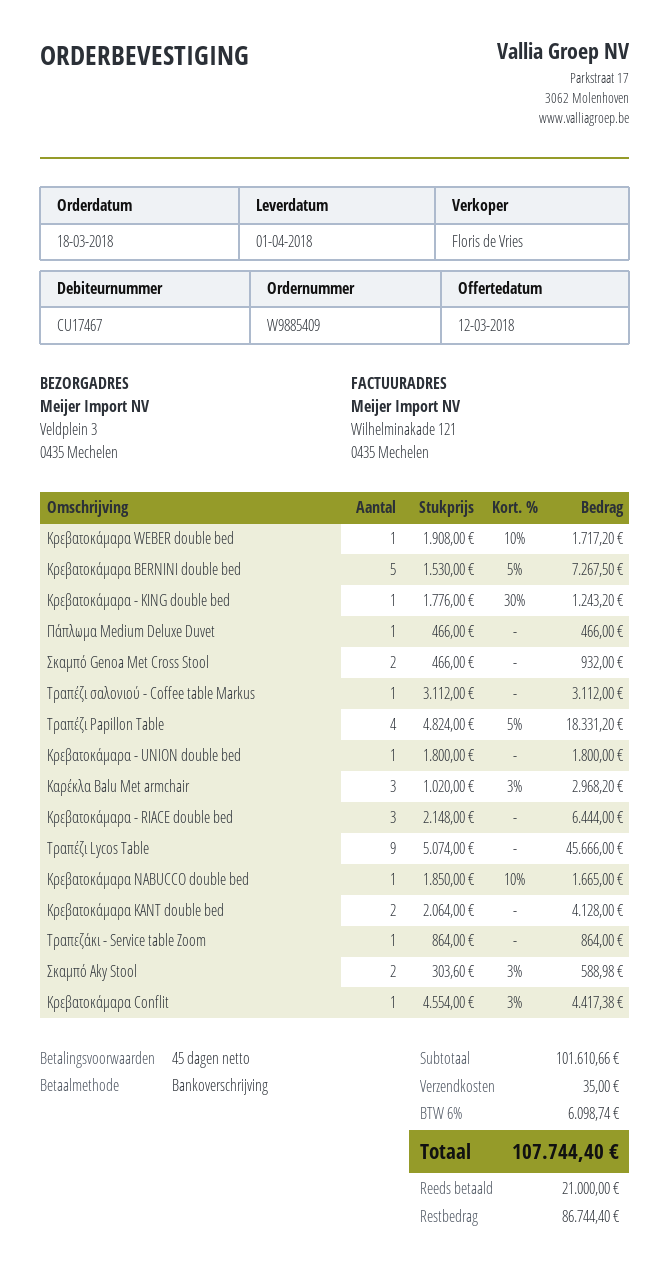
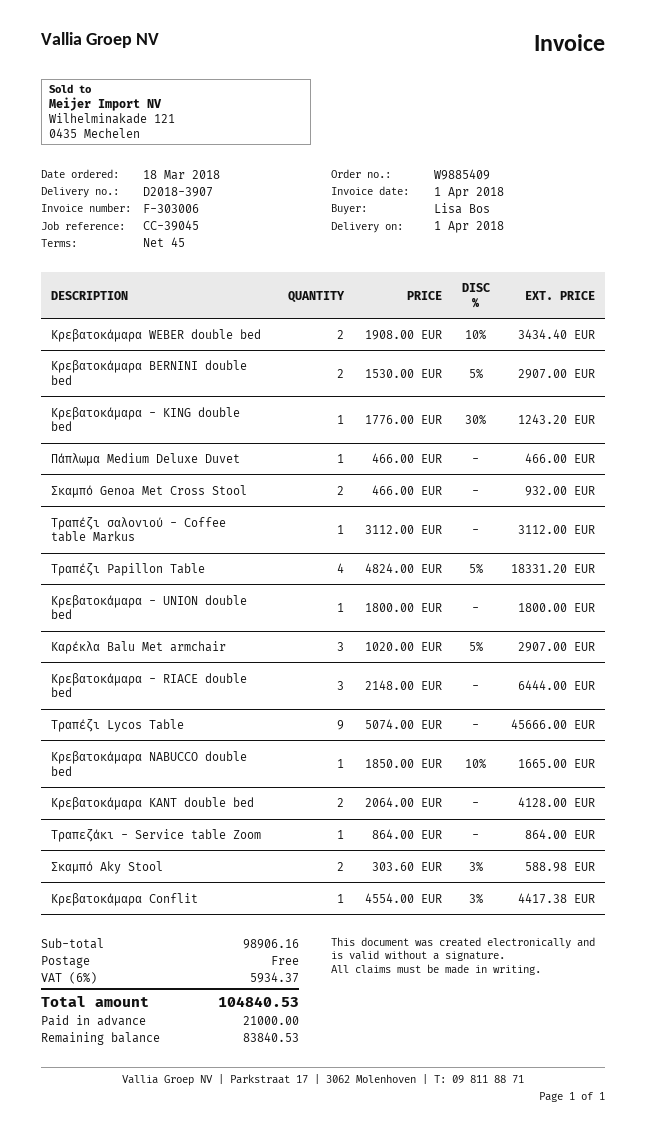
Κρεβατοκάμαρα WEBER double bed: 1 x 1908.00 - 10% = 1717.20 -> 2 x 1908.00 - 10% = 3434.40
Κρεβατοκάμαρα BERNINI double bed: 5 x 1530.00 - 5% = 7267.50 -> 2 x 1530.00 - 5% = 2907.00
Καρέκλα Balu Met armchair: 3 x 1020.00 - 3% = 2968.20 -> 3 x 1020.00 - 5% = 2907.00
subtotal: 101610.66 -> 98906.16
shipping: 35.00 -> 0.00
tax: 6% = 6098.74 -> 6% = 5934.37
total: 107744.40 -> 104840.53
balance: 86744.40 -> 83840.53

